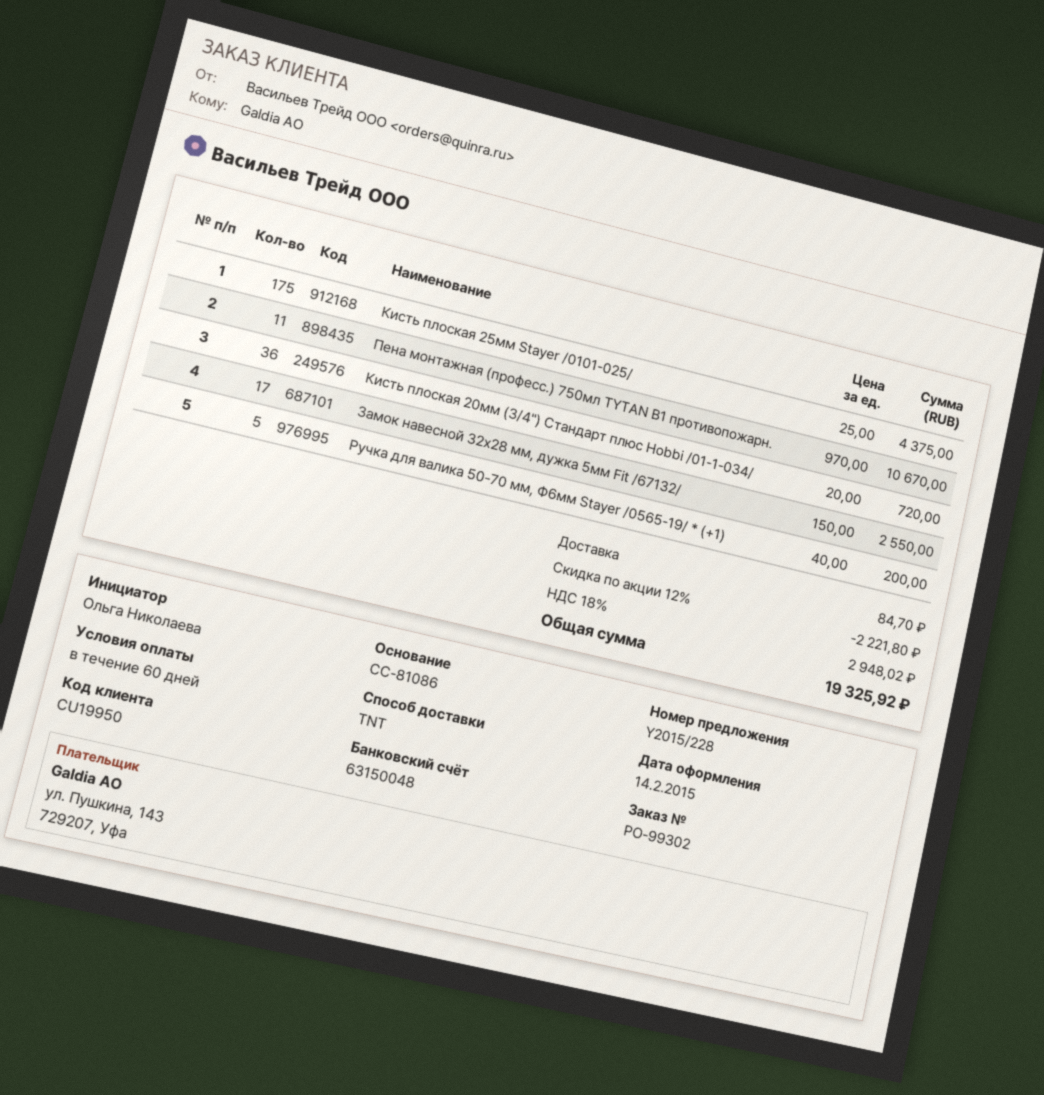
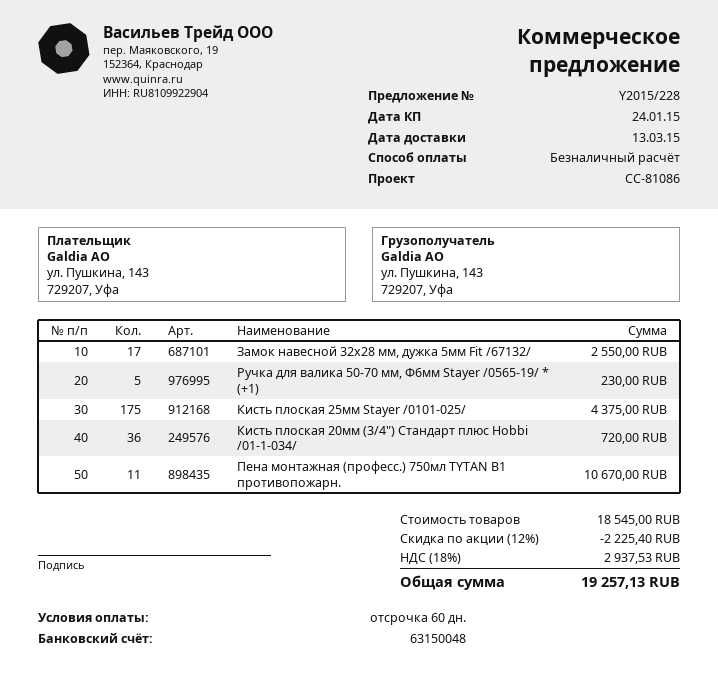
Ручка для валика 50-70 мм, Ф6мм Stayer /0565-19/ * (+1): 5 for 200.00 -> 5 for 230.00
discount: 12% = 2221.80 -> 12% = 2225.40
shipping: 84.70 -> none
tax: 18% = 2948.02 -> 18% = 2937.53
total: 19325.92 -> 19257.13

